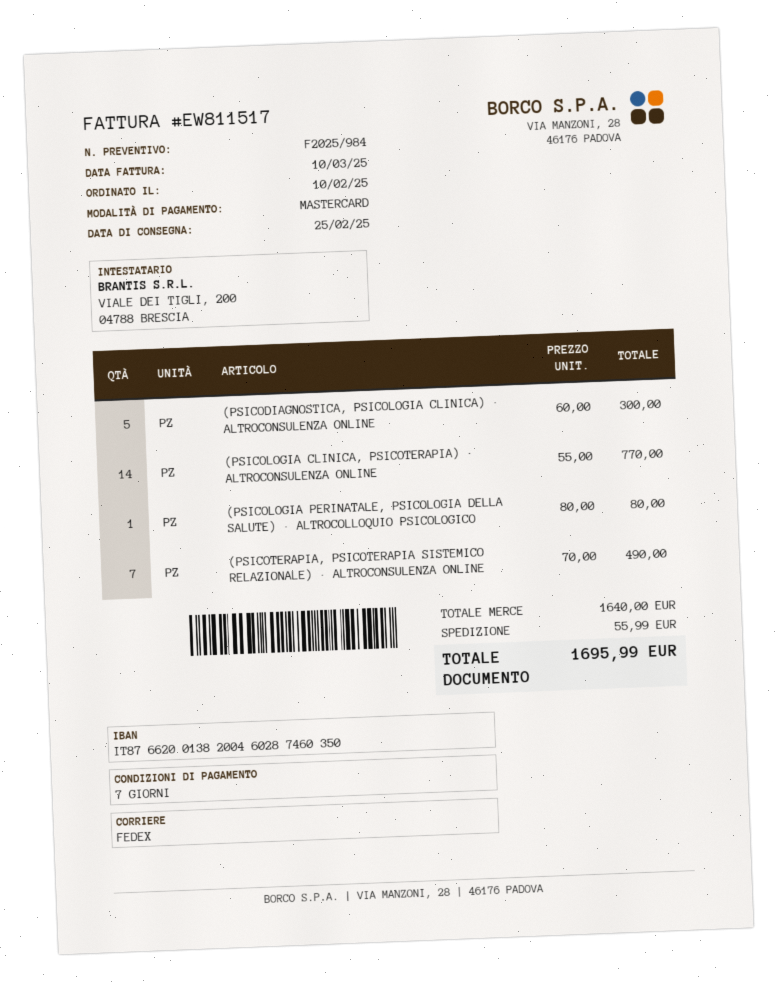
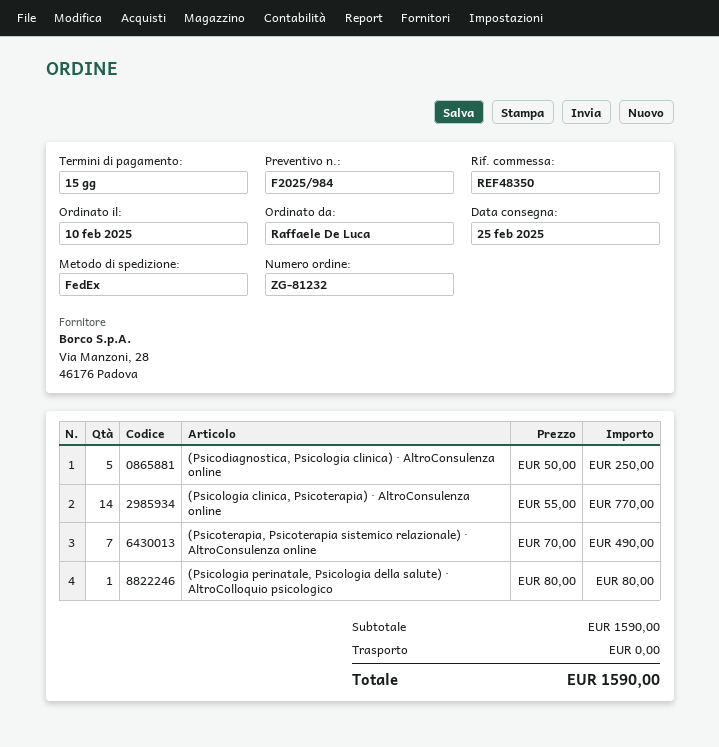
payment terms: 7 days -> 15 days
(PSICODIAGNOSTICA, PSICOLOGIA CLINICA) · ALTROCONSULENZA ONLINE: 5 x 60.00 = 300.00 -> 5 x 50.00 = 250.00
subtotal: 1640.00 -> 1590.00
shipping: 55.99 -> 0.00
total: 1695.99 -> 1590.00

